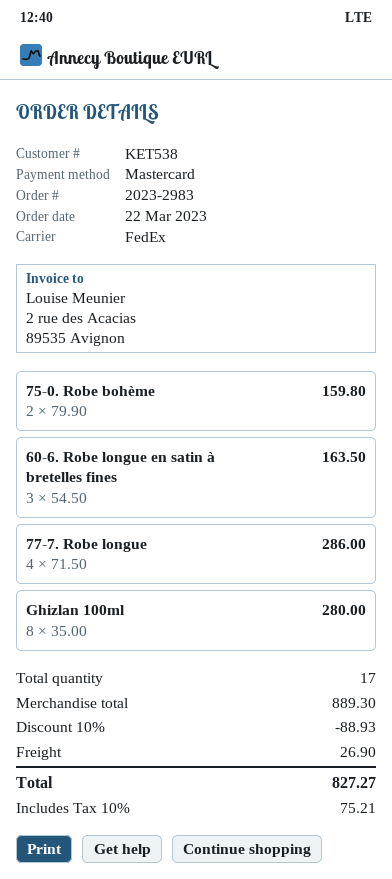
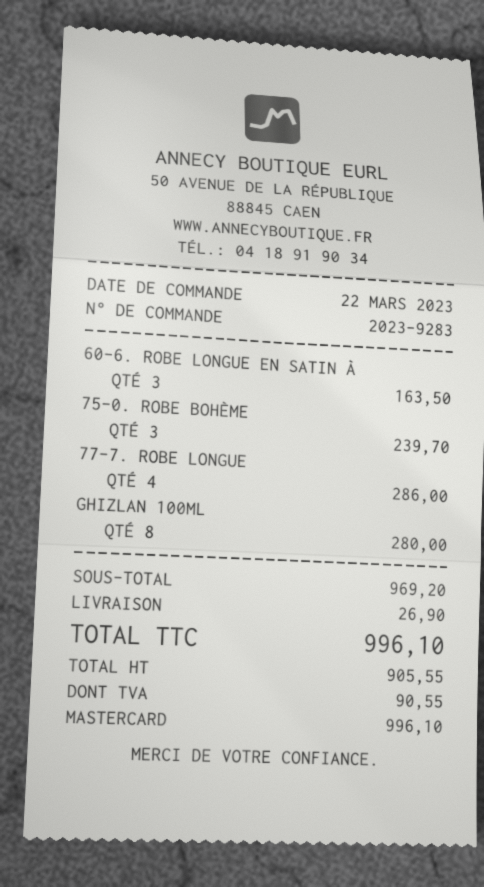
order number: 2023-2983 -> 2023-9283
75-0. Robe bohème: 2 for 159.80 -> 3 for 239.70
subtotal: 889.30 -> 969.20
discount: 10% = 88.93 -> none
tax: 75.21 -> 90.55
total: 827.27 -> 996.10

